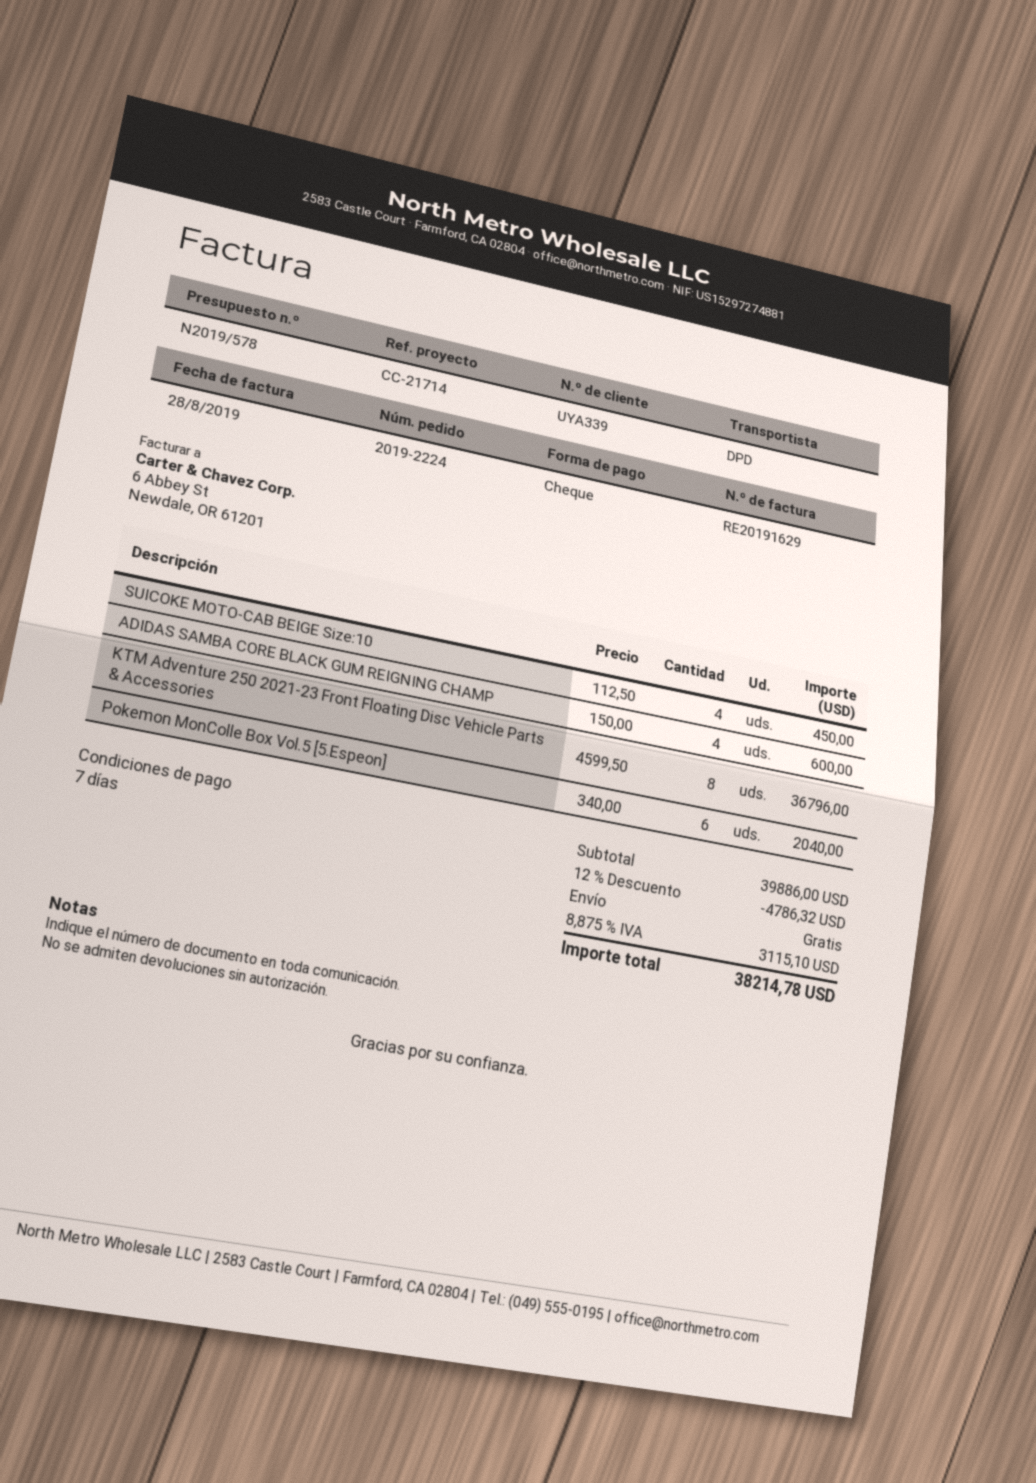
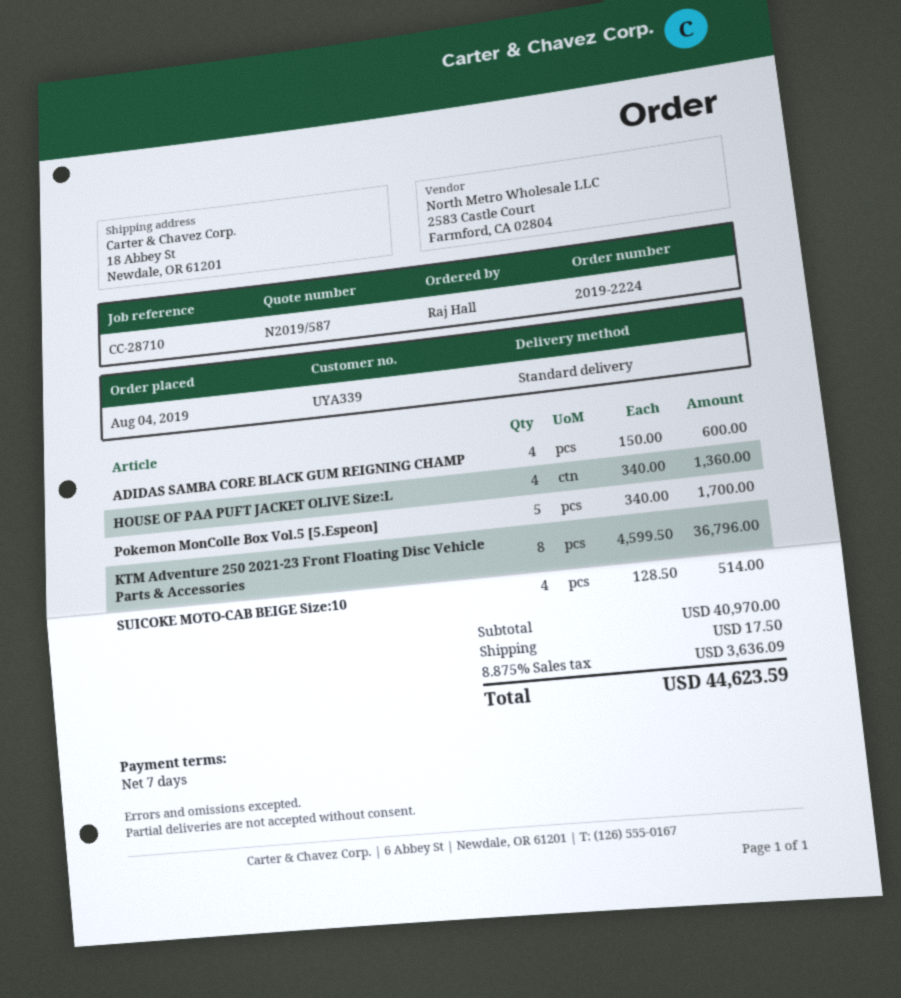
quote number: N2019/578 -> N2019/587
reference: CC-21714 -> CC-28710
shipping method: DPD -> standard
SUICOKE MOTO-CAB BEIGE Size:10: 4 x 112.50 = 450.00 -> 4 x 128.50 = 514.00
Pokemon MonColle Box Vol.5 [5.Espeon]: 6 x 340.00 = 2040.00 -> 5 x 340.00 = 1700.00
HOUSE OF PAA PUFT JACKET OLIVE Size:L: none -> 4 x 340.00 = 1360.00
subtotal: 39886.00 -> 40970.00
discount: 12% = 4786.32 -> none
shipping: 0.00 -> 17.50
tax: 8.875% = 3115.10 -> 8.875% = 3636.09
total: 38214.78 -> 44623.59

